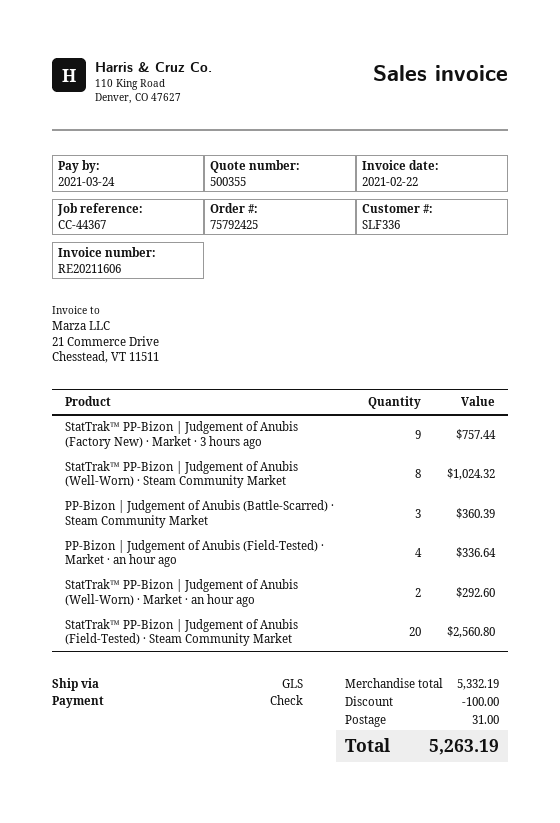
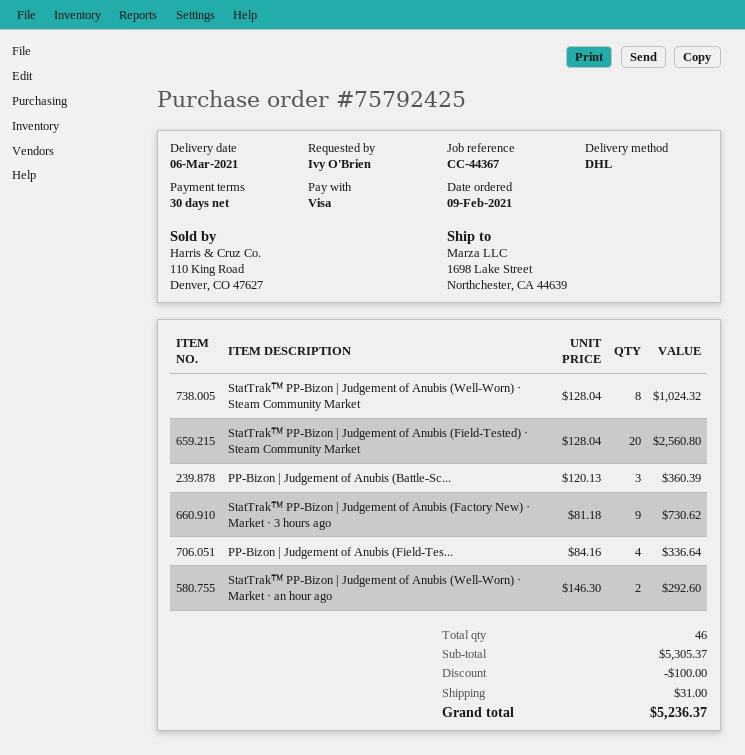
payment method: cheque -> Visa
shipping method: GLS -> DHL
StatTrak™ PP-Bizon | Judgement of Anubis (Factory New) · Market · 3 hours ago: 9 for 757.44 -> 9 for 730.62
subtotal: 5332.19 -> 5305.37
total: 5263.19 -> 5236.37

